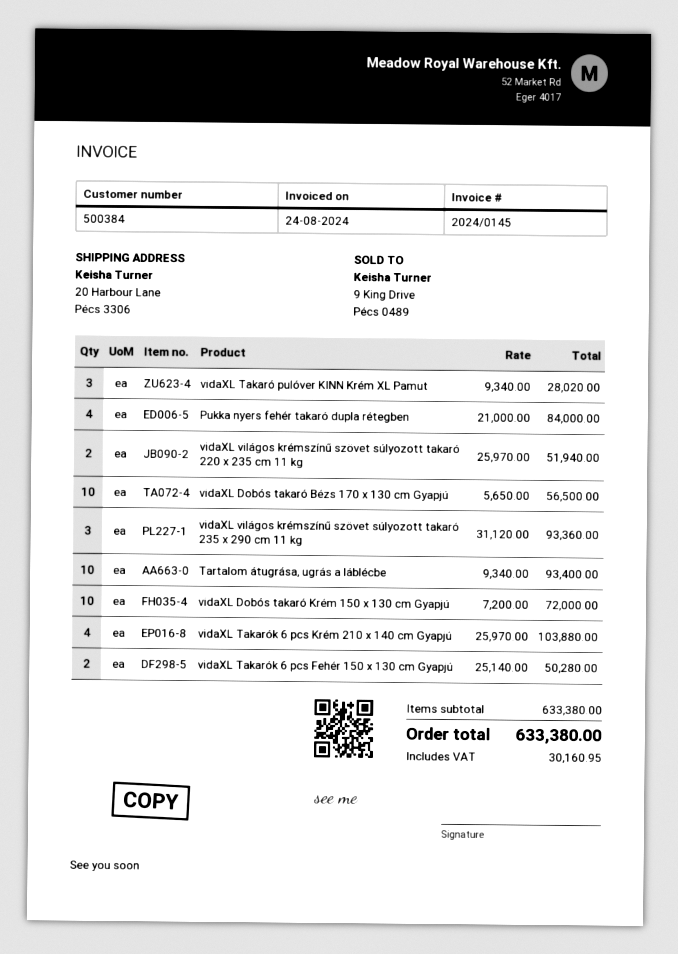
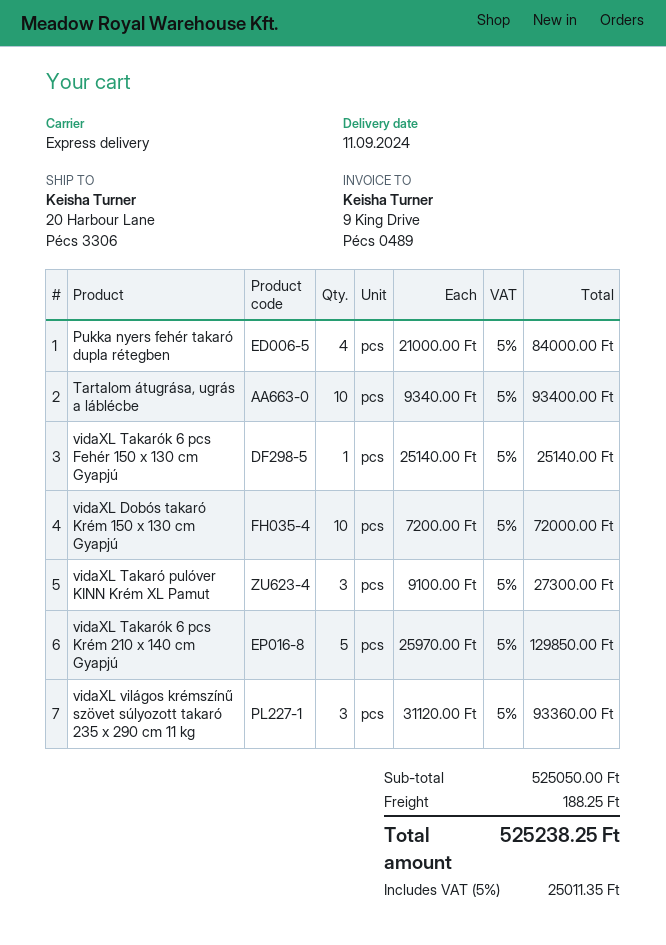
vidaXL Takaró pulóver KINN Krém XL Pamut: 3 x 9340.00 = 28020.00 -> 3 x 9100.00 = 27300.00
vidaXL világos krémszínű szövet súlyozott takaró 220 x 235 cm 11 kg: 2 x 25970.00 = 51940.00 -> none
vidaXL Dobós takaró Bézs 170 x 130 cm Gyapjú: 10 x 5650.00 = 56500.00 -> none
vidaXL Takarók 6 pcs Krém 210 x 140 cm Gyapjú: 4 x 25970.00 = 103880.00 -> 5 x 25970.00 = 129850.00
vidaXL Takarók 6 pcs Fehér 150 x 130 cm Gyapjú: 2 x 25140.00 = 50280.00 -> 1 x 25140.00 = 25140.00
subtotal: 633380.00 -> 525050.00
shipping: none -> 188.25
tax: 30160.95 -> 25011.35
total: 633380.00 -> 525238.25

